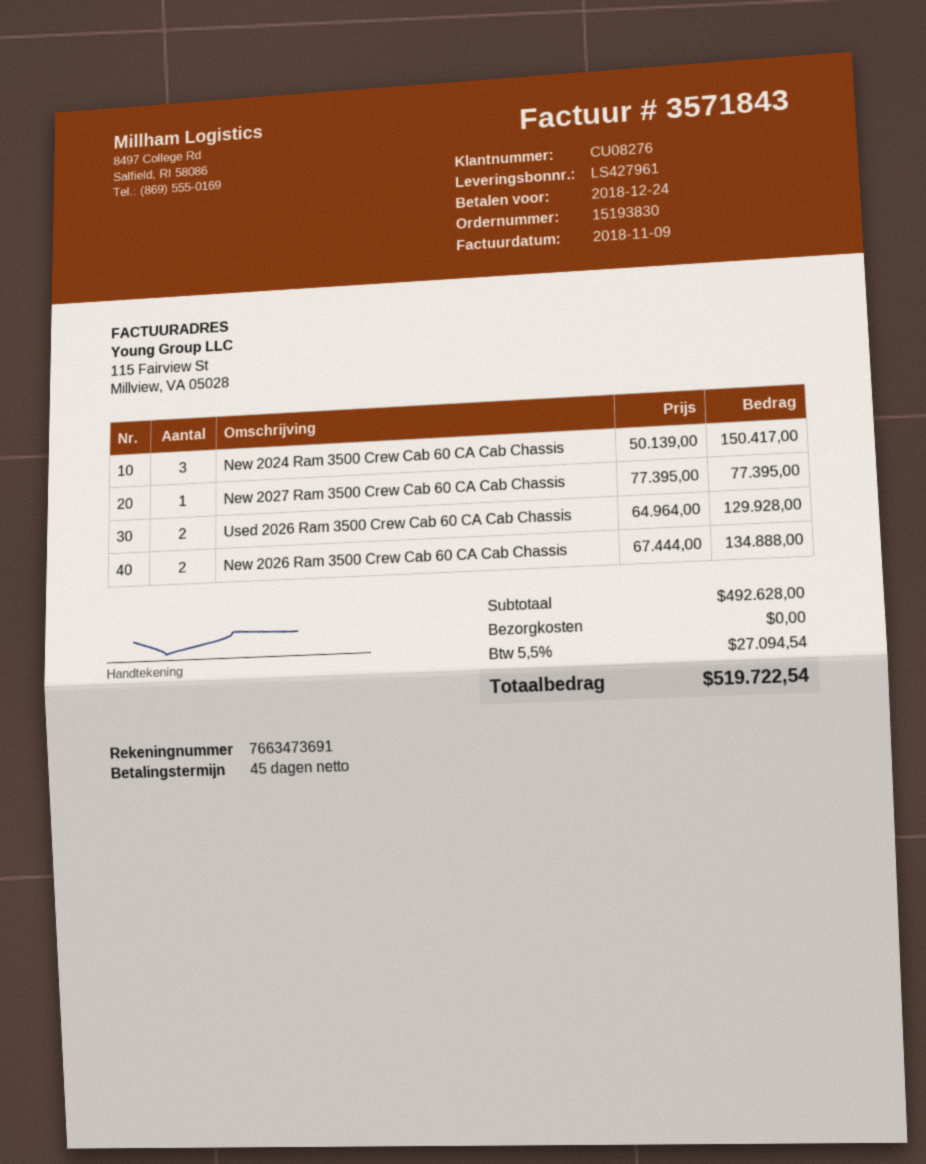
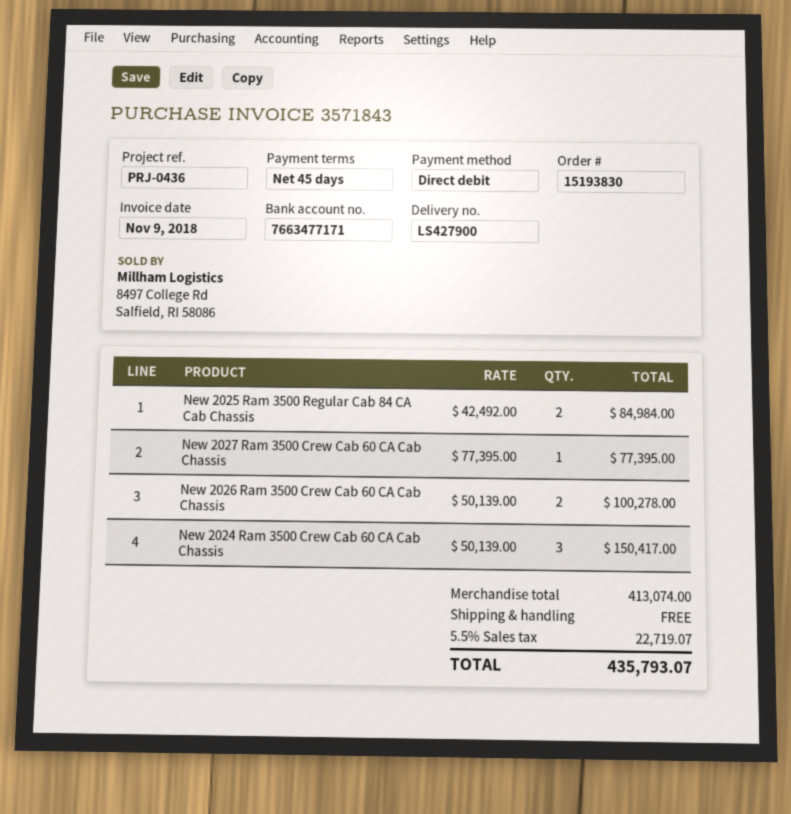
delivery note number: LS427961 -> LS427900
bank account: 7663473691 -> 7663477171
Used 2026 Ram 3500 Crew Cab 60 CA Cab Chassis: 2 x 64964.00 = 129928.00 -> none
New 2026 Ram 3500 Crew Cab 60 CA Cab Chassis: 2 x 67444.00 = 134888.00 -> 2 x 50139.00 = 100278.00
New 2025 Ram 3500 Regular Cab 84 CA Cab Chassis: none -> 2 x 42492.00 = 84984.00
subtotal: 492628.00 -> 413074.00
tax: 5.5% = 27094.54 -> 5.5% = 22719.07
total: 519722.54 -> 435793.07

